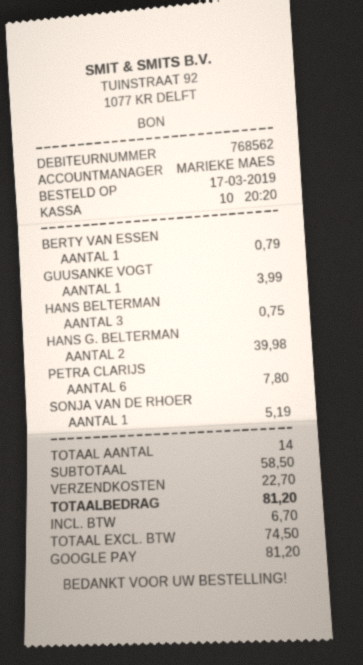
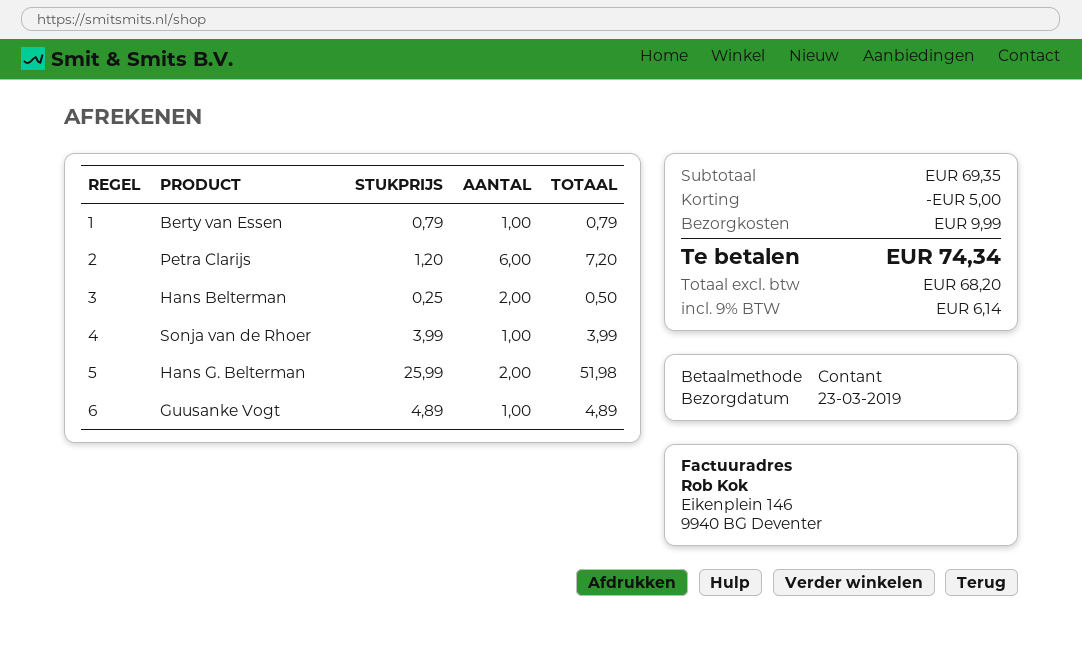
payment method: Google Pay -> cash
GUUSANKE VOGT: 1 for 3.99 -> 1 for 4.89
HANS BELTERMAN: 3 for 0.75 -> 2 for 0.50
HANS G. BELTERMAN: 2 for 39.98 -> 2 for 51.98
PETRA CLARIJS: 6 for 7.80 -> 6 for 7.20
SONJA VAN DE RHOER: 1 for 5.19 -> 1 for 3.99
subtotal: 58.50 -> 69.35
discount: none -> 5.00
shipping: 22.70 -> 9.99
net: 74.50 -> 68.20
tax: 6.70 -> 6.14
total: 81.20 -> 74.34

